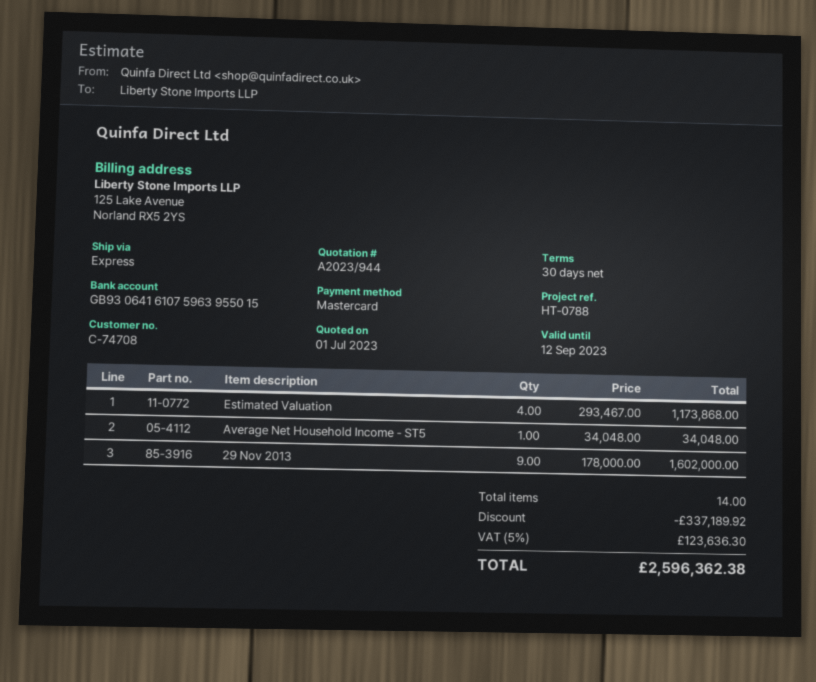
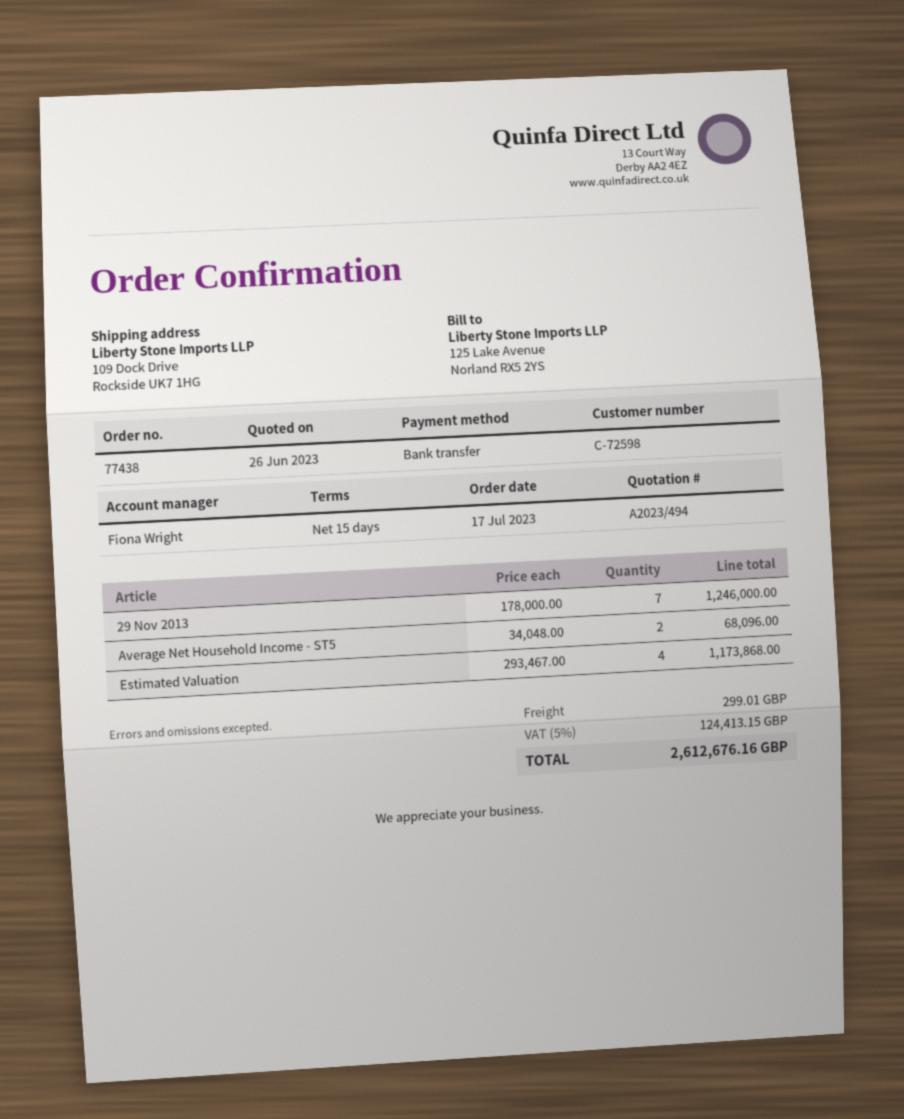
quote number: A2023/944 -> A2023/494
quote date: 2023-07-01 -> 2023-06-26
payment terms: 30 days -> 15 days
customer number: C-74708 -> C-72598
payment method: Mastercard -> bank transfer
Average Net Household Income - ST5: 1 x 34048.00 = 34048.00 -> 2 x 34048.00 = 68096.00
29 Nov 2013: 9 x 178000.00 = 1602000.00 -> 7 x 178000.00 = 1246000.00
discount: 337189.92 -> none
shipping: none -> 299.01
tax: 5% = 123636.30 -> 5% = 124413.15
total: 2596362.38 -> 2612676.16

